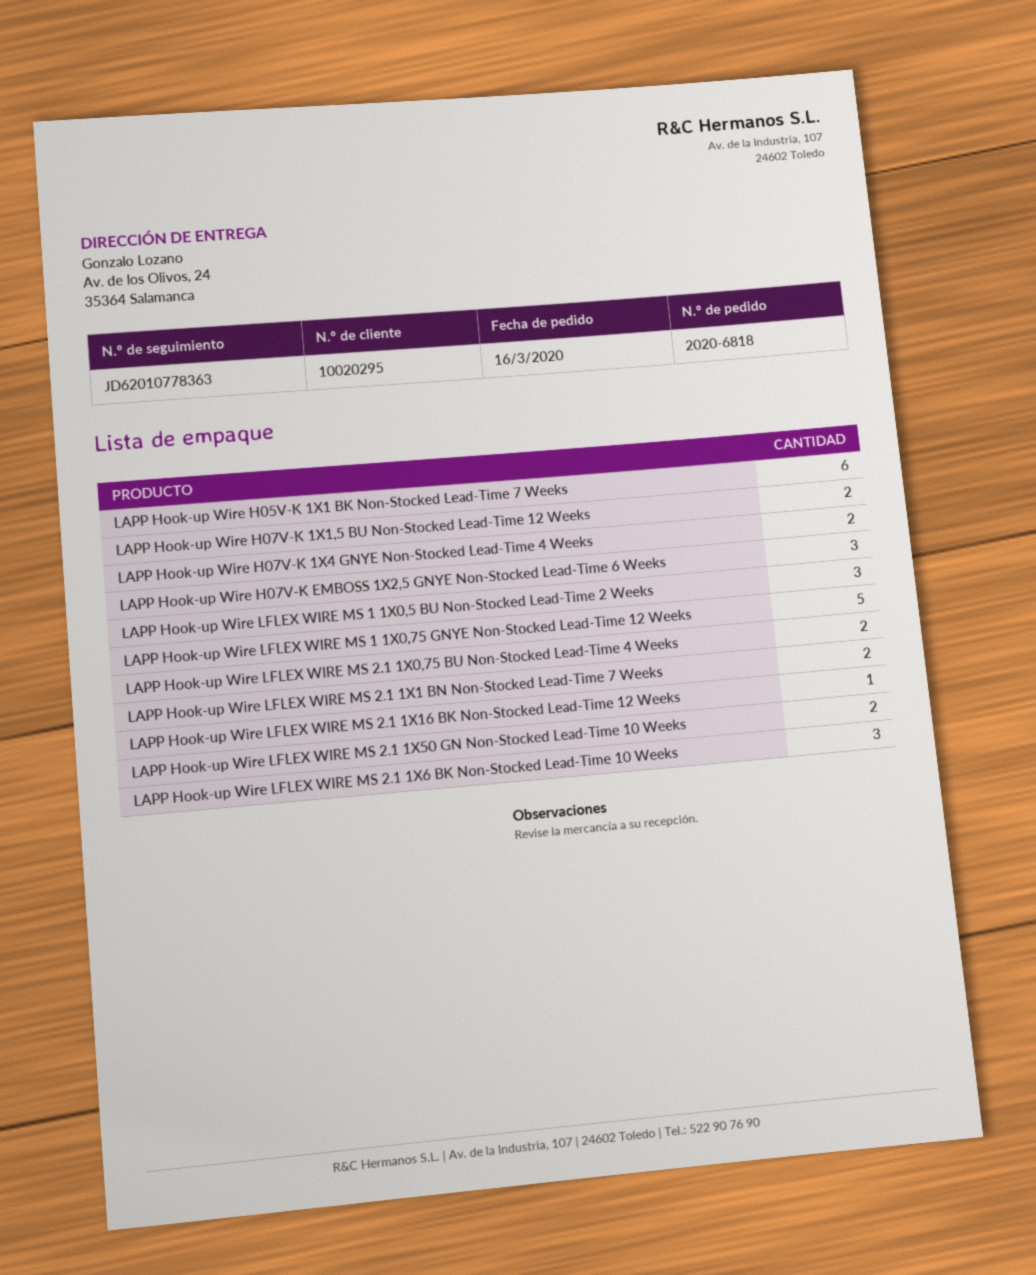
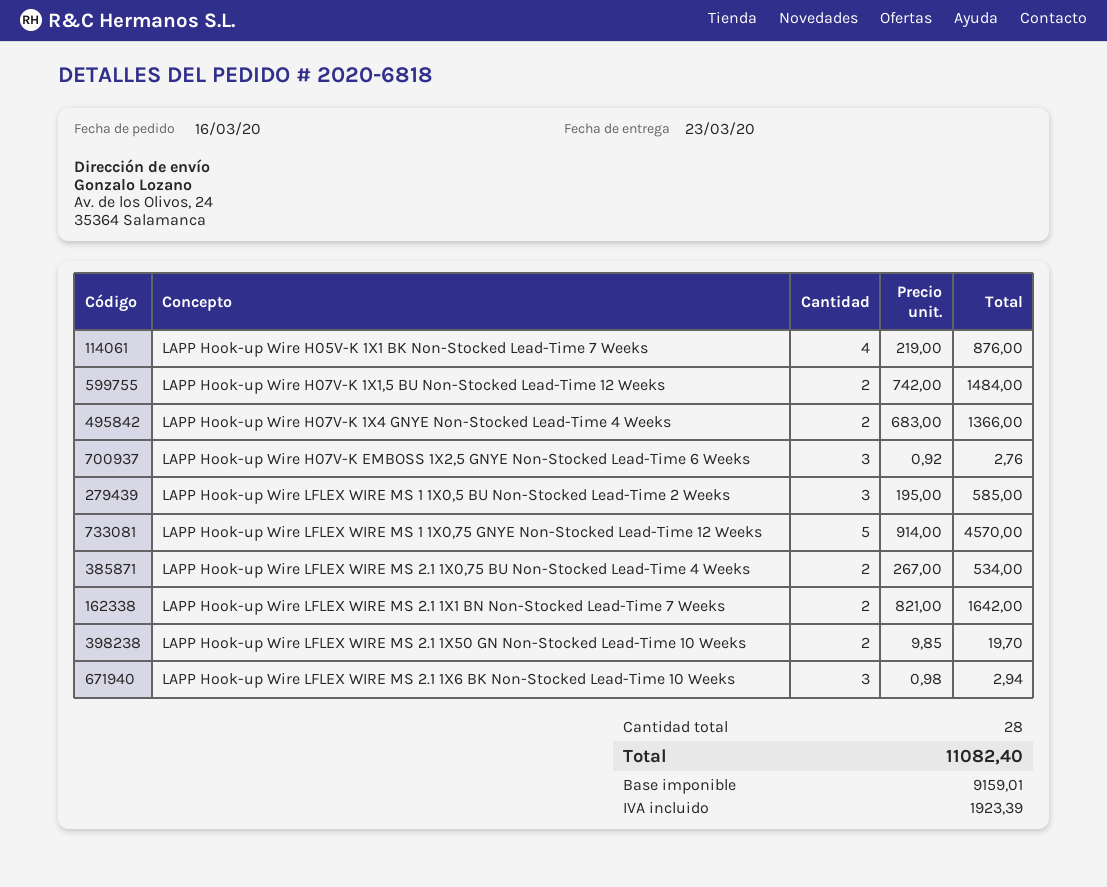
LAPP Hook-up Wire H05V-K 1X1 BK Non-Stocked Lead-Time 7 Weeks: 6 -> 4
LAPP Hook-up Wire LFLEX WIRE MS 2.1 1X16 BK Non-Stocked Lead-Time 12 Weeks: 1 -> none

